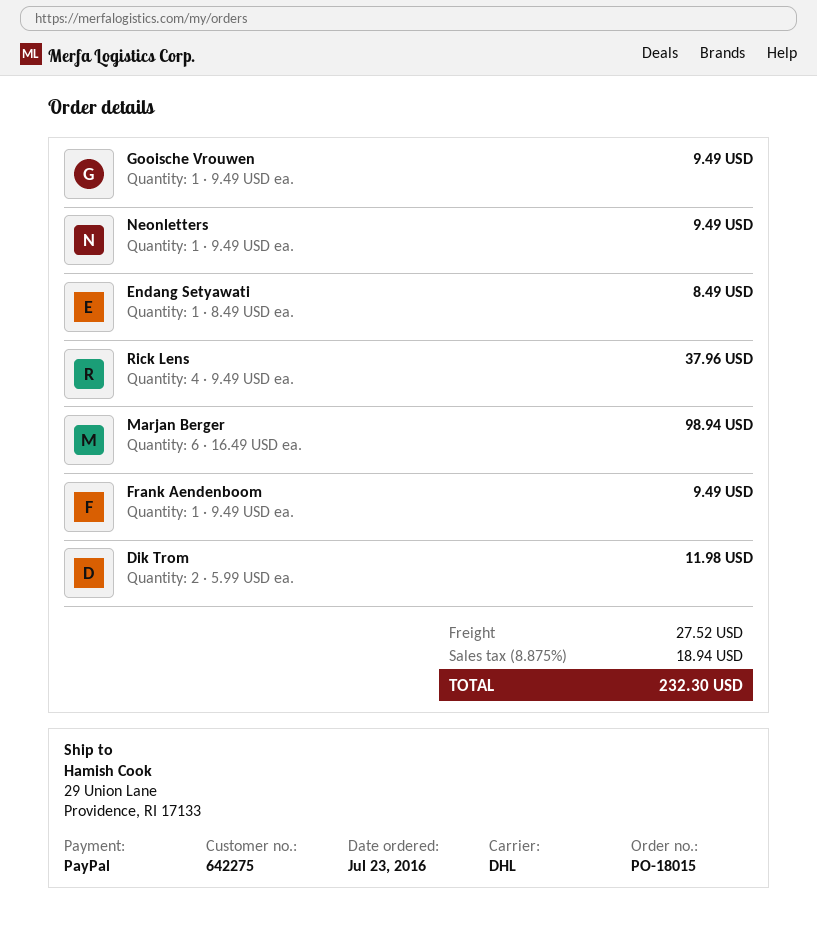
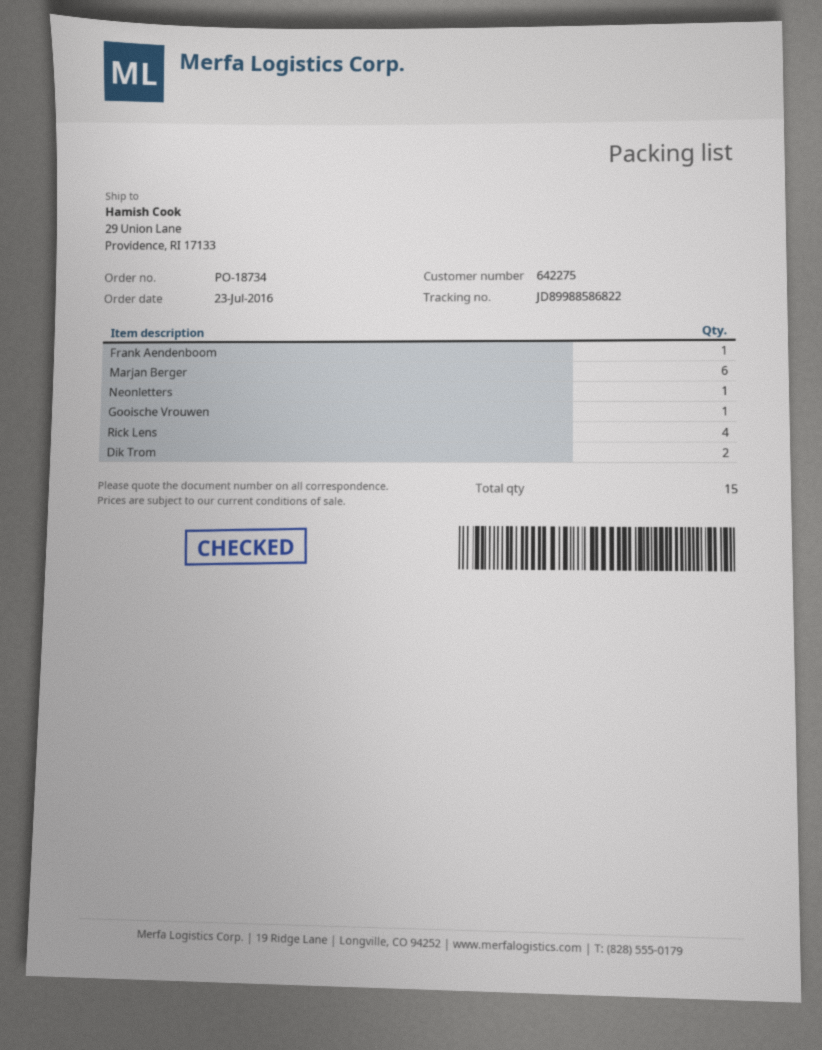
order number: PO-18015 -> PO-18734
Endang Setyawati: 1 -> none

